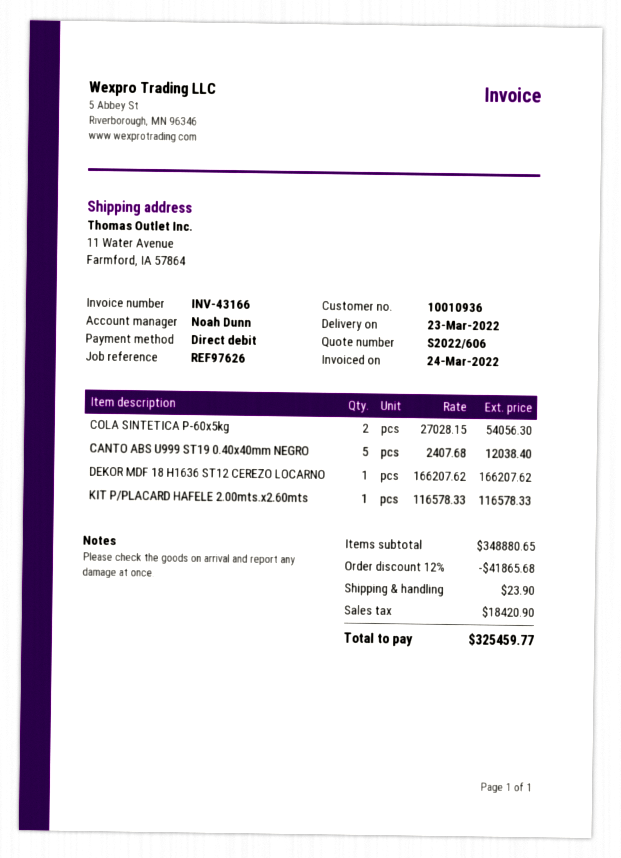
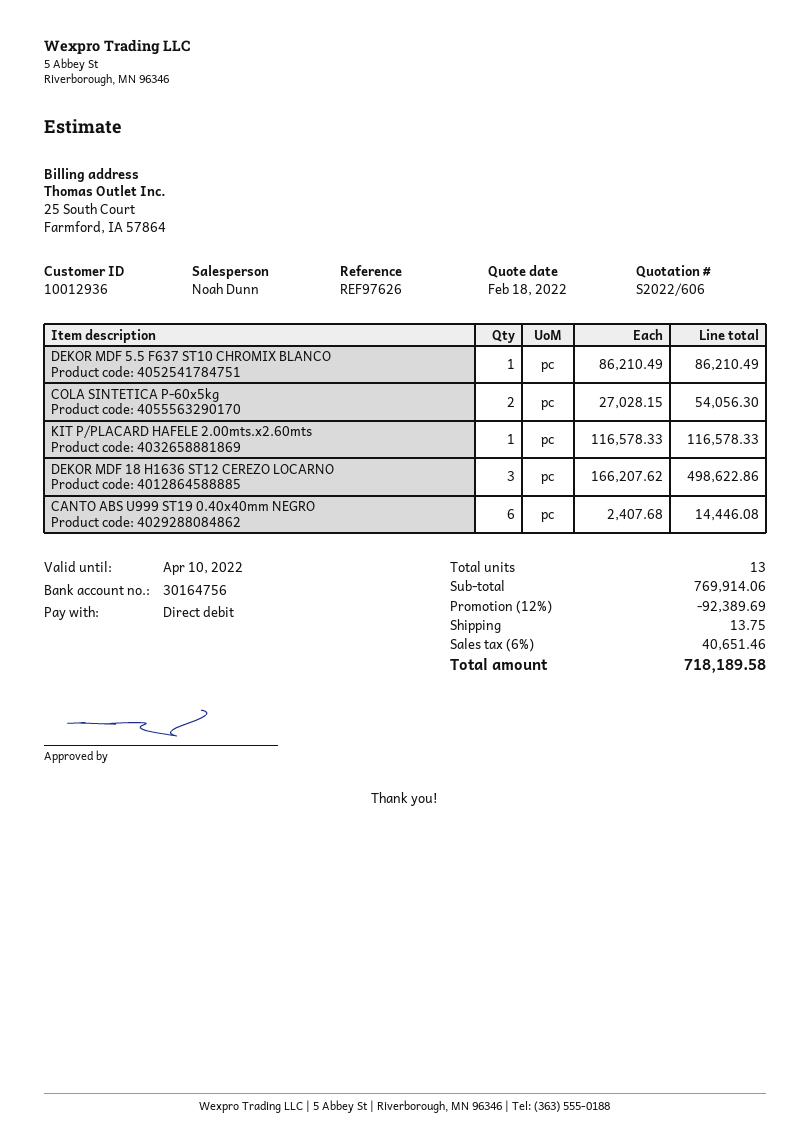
customer number: 10010936 -> 10012936
CANTO ABS U999 ST19 0.40x40mm NEGRO: 5 x 2407.68 = 12038.40 -> 6 x 2407.68 = 14446.08
DEKOR MDF 18 H1636 ST12 CEREZO LOCARNO: 1 x 166207.62 = 166207.62 -> 3 x 166207.62 = 498622.86
DEKOR MDF 5.5 F637 ST10 CHROMIX BLANCO: none -> 1 x 86210.49 = 86210.49
subtotal: 348880.65 -> 769914.06
discount: 12% = 41865.68 -> 12% = 92389.69
shipping: 23.90 -> 13.75
tax: 18420.90 -> 40651.46
total: 325459.77 -> 718189.58

